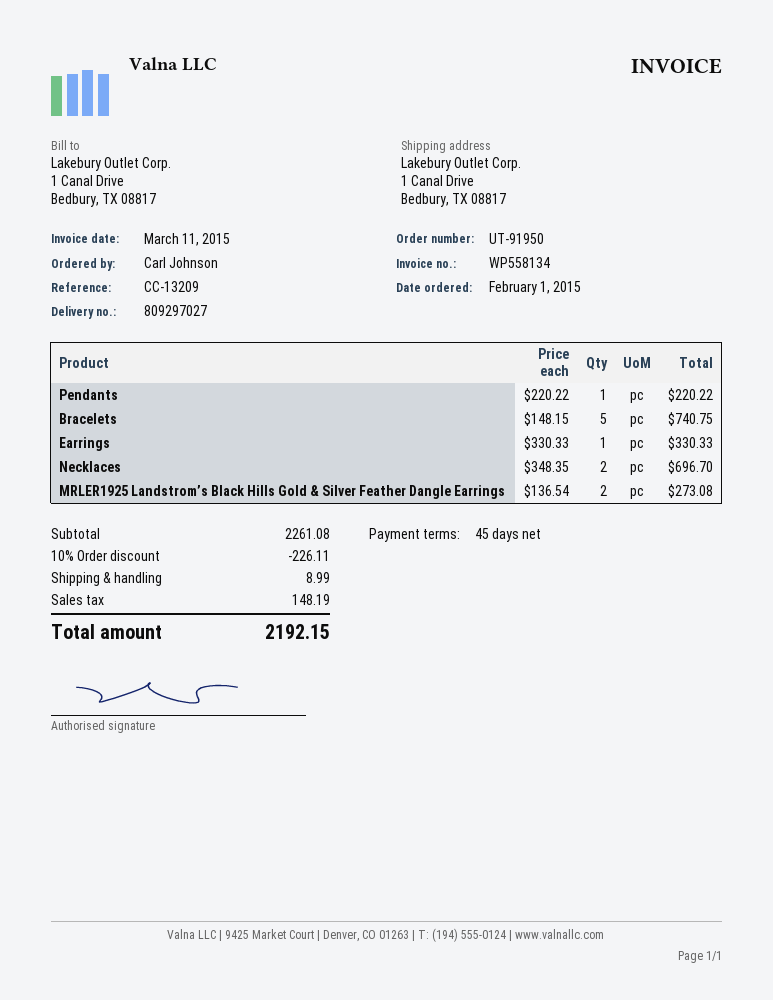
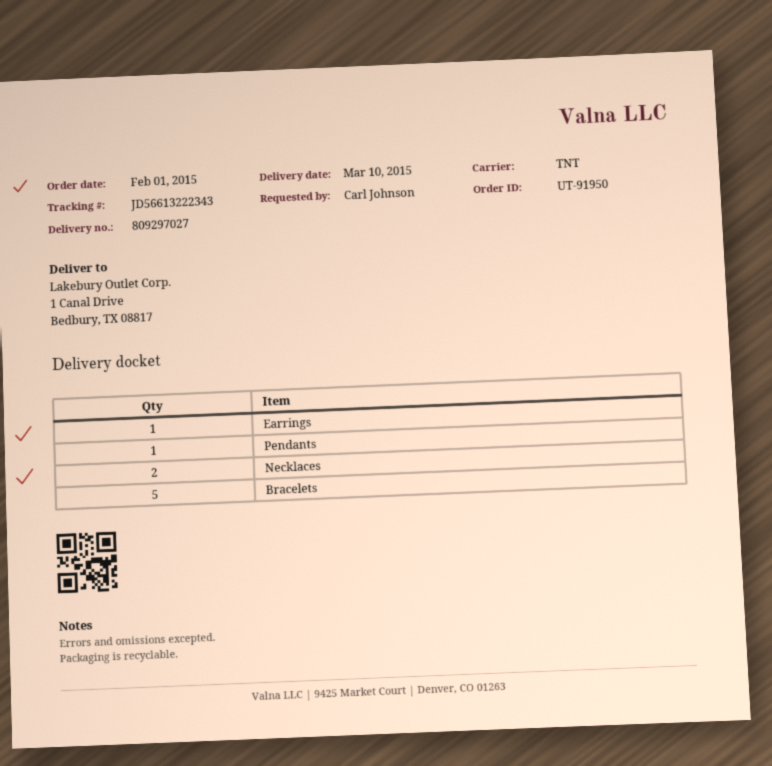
MRLER1925 Landstrom’s Black Hills Gold & Silver Feather Dangle Earrings: 2 -> none

